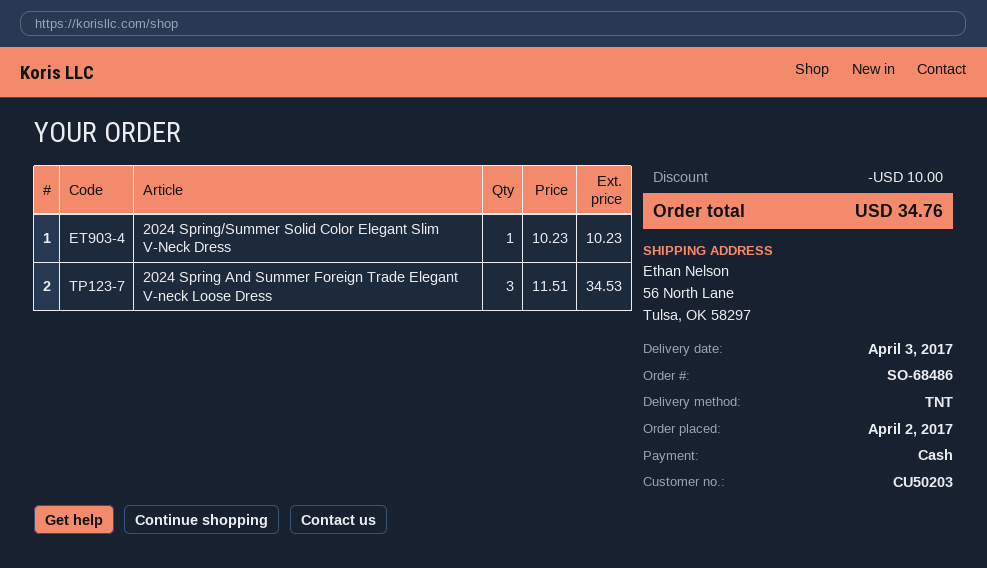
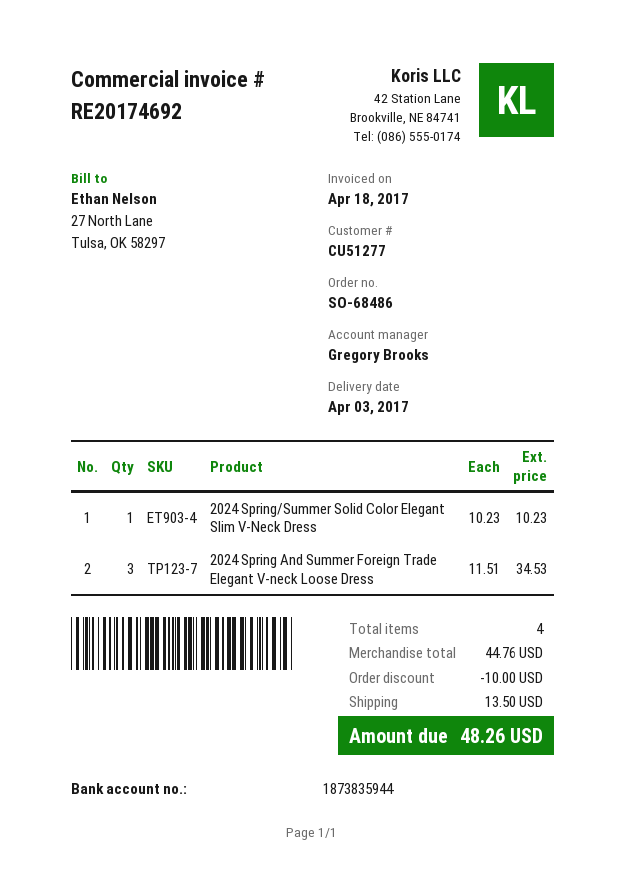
customer number: CU50203 -> CU51277
shipping: none -> 13.50
total: 34.76 -> 48.26

